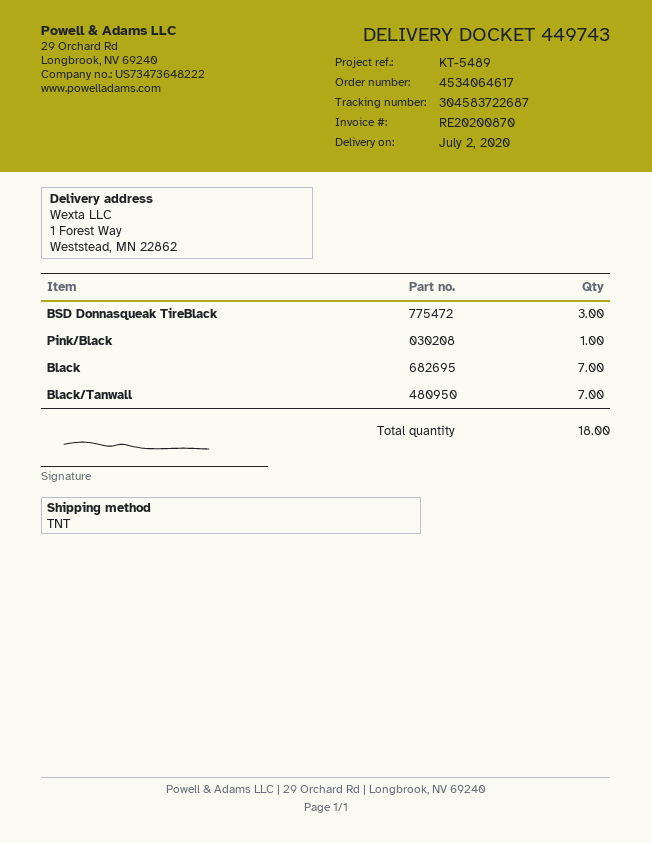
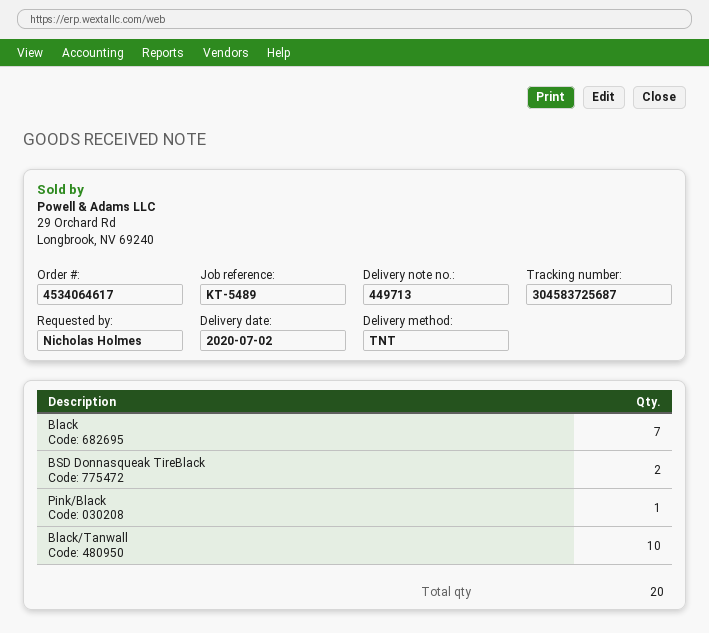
delivery note number: 449743 -> 449713
tracking number: 304583722687 -> 304583725687
BSD Donnasqueak TireBlack: 3 -> 2
Black/Tanwall: 7 -> 10
total quantity: 18 -> 20

